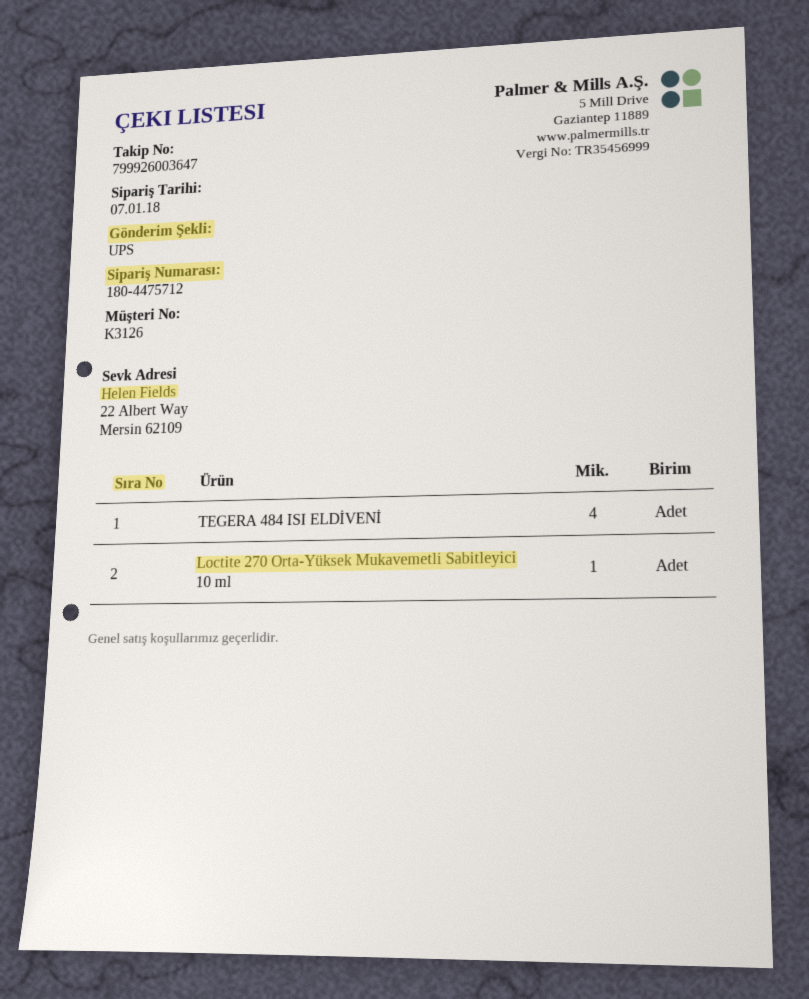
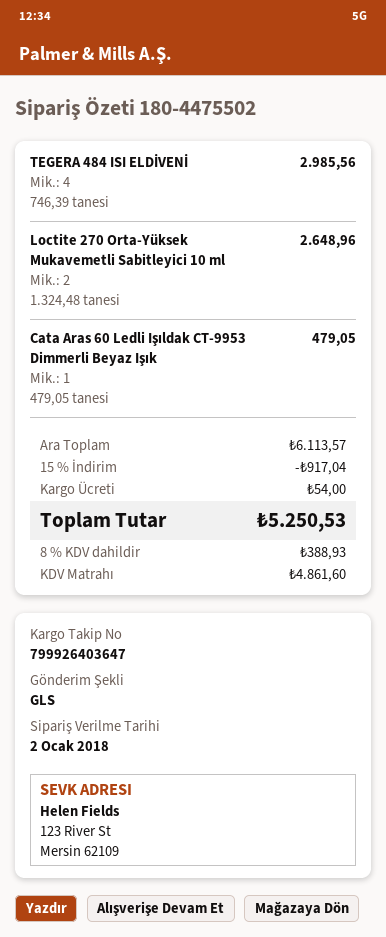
order number: 180-4475712 -> 180-4475502
order date: 2018-01-07 -> 2018-01-02
shipping method: UPS -> GLS
tracking number: 799926003647 -> 799926403647
ship to: 22 Albert Way, Mersin 62109 -> 123 River St, Mersin 62109
Loctite 270 Orta-Yüksek Mukavemetli Sabitleyici 10 ml: 1 -> 2
Cata Aras 60 Ledli Işıldak CT-9953 Dimmerli Beyaz Işık: none -> 1

